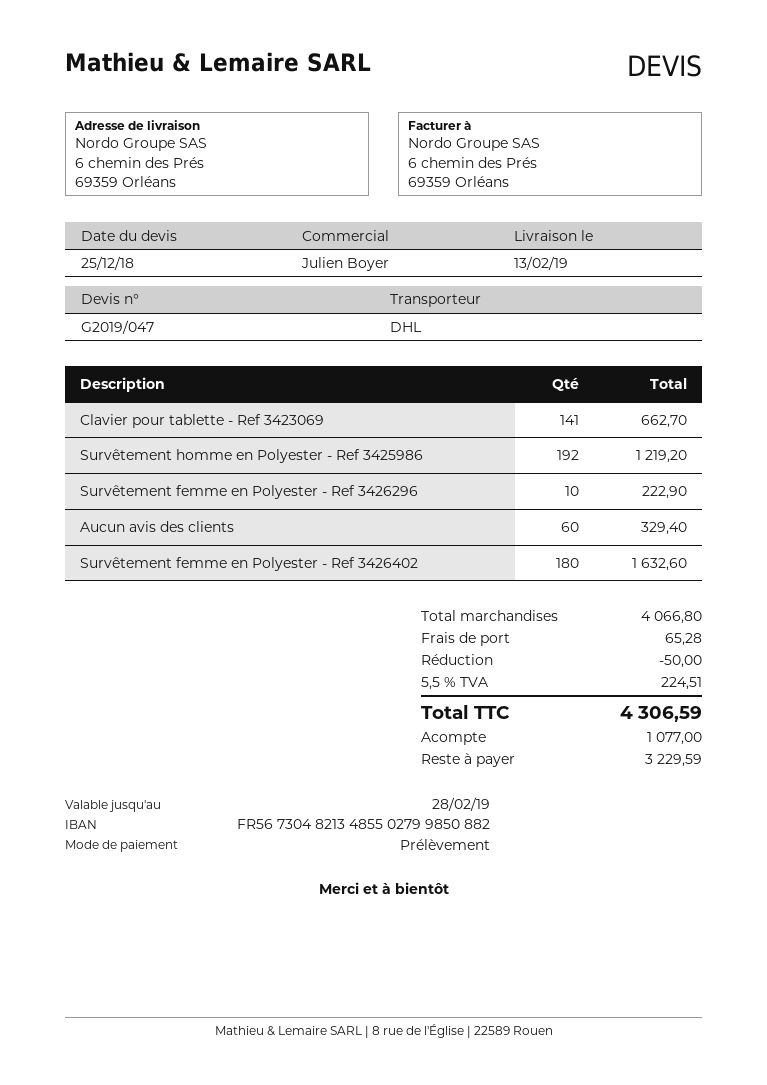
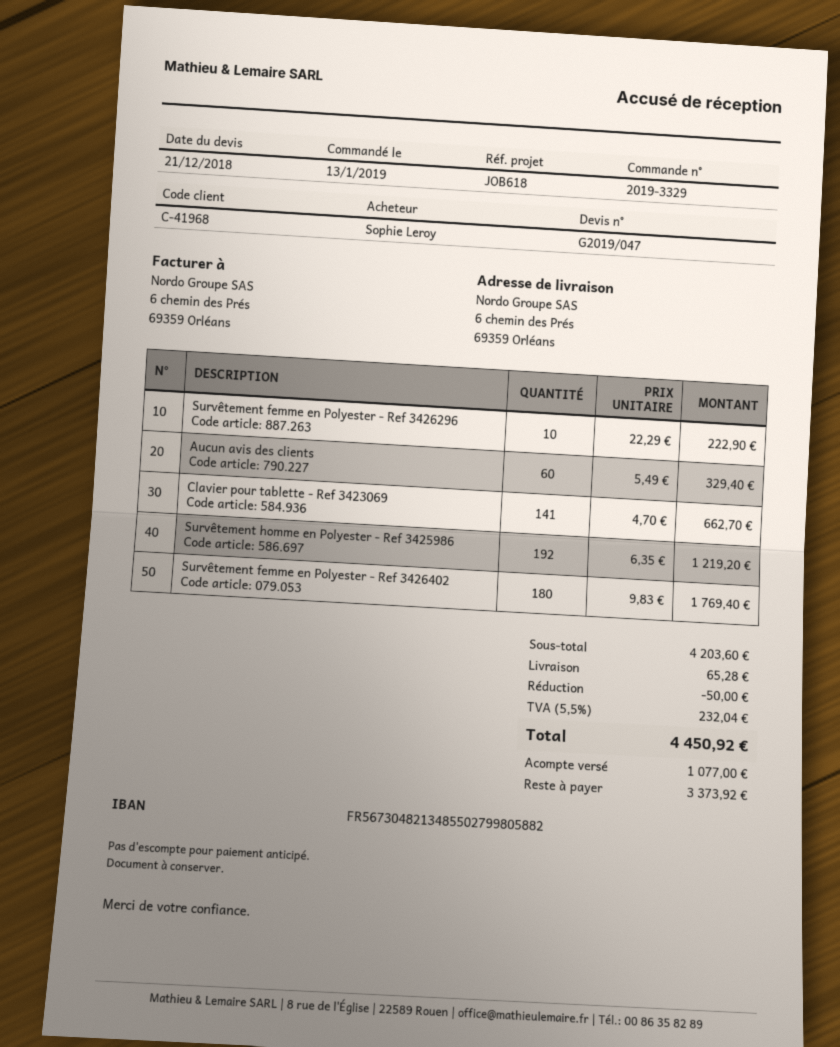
quote date: 2018-12-25 -> 2018-12-21
bank account: FR5673048213485502799850882 -> FR5673048213485502799805882
Survêtement femme en Polyester - Ref 3426402: 180 for 1632.60 -> 180 for 1769.40
subtotal: 4066.80 -> 4203.60
tax: 5.5% = 224.51 -> 5.5% = 232.04
total: 4306.59 -> 4450.92
balance: 3229.59 -> 3373.92

